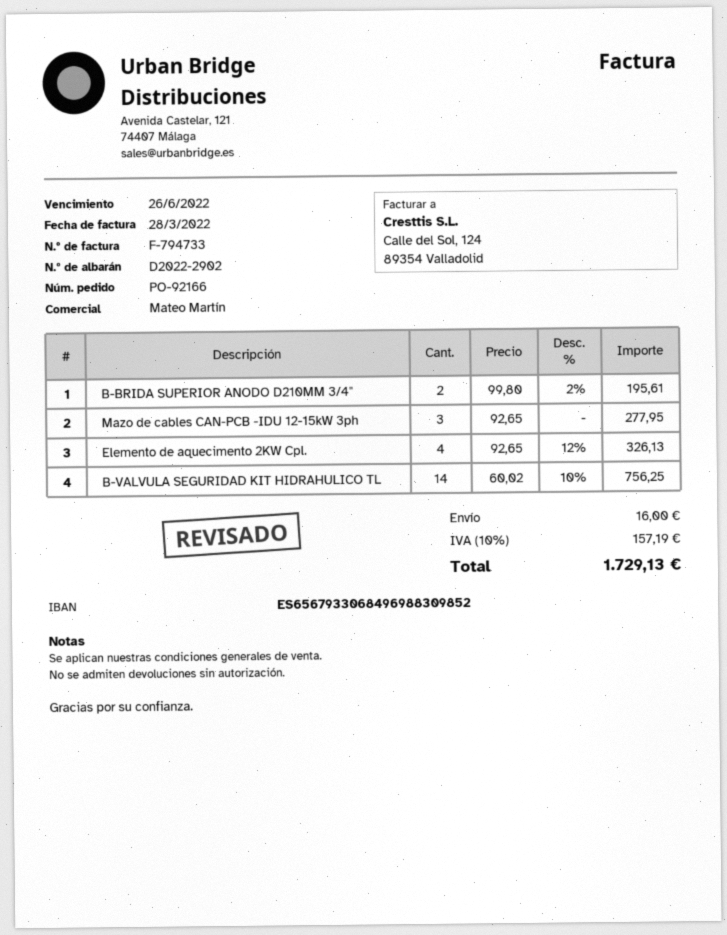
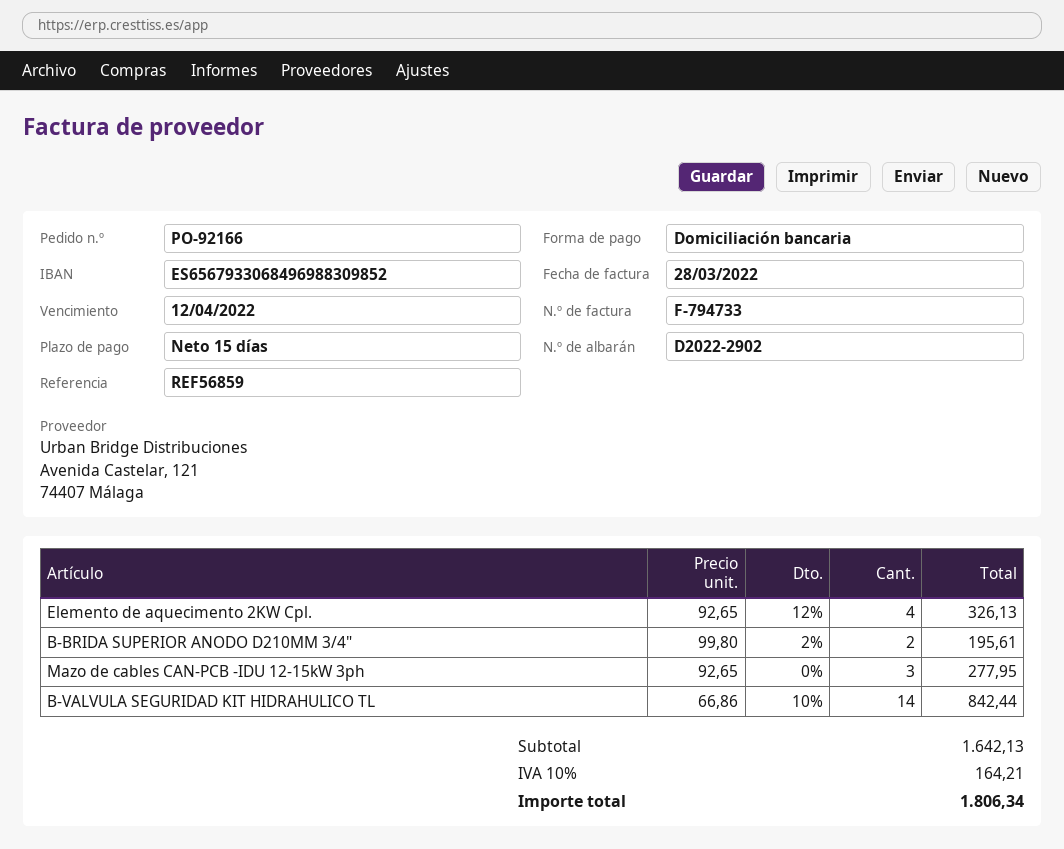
due date: 2022-06-26 -> 2022-04-12
B-VALVULA SEGURIDAD KIT HIDRAHULICO TL: 14 x 60.02 - 10% = 756.25 -> 14 x 66.86 - 10% = 842.44
shipping: 16.00 -> none
tax: 10% = 157.19 -> 10% = 164.21
total: 1729.13 -> 1806.34

